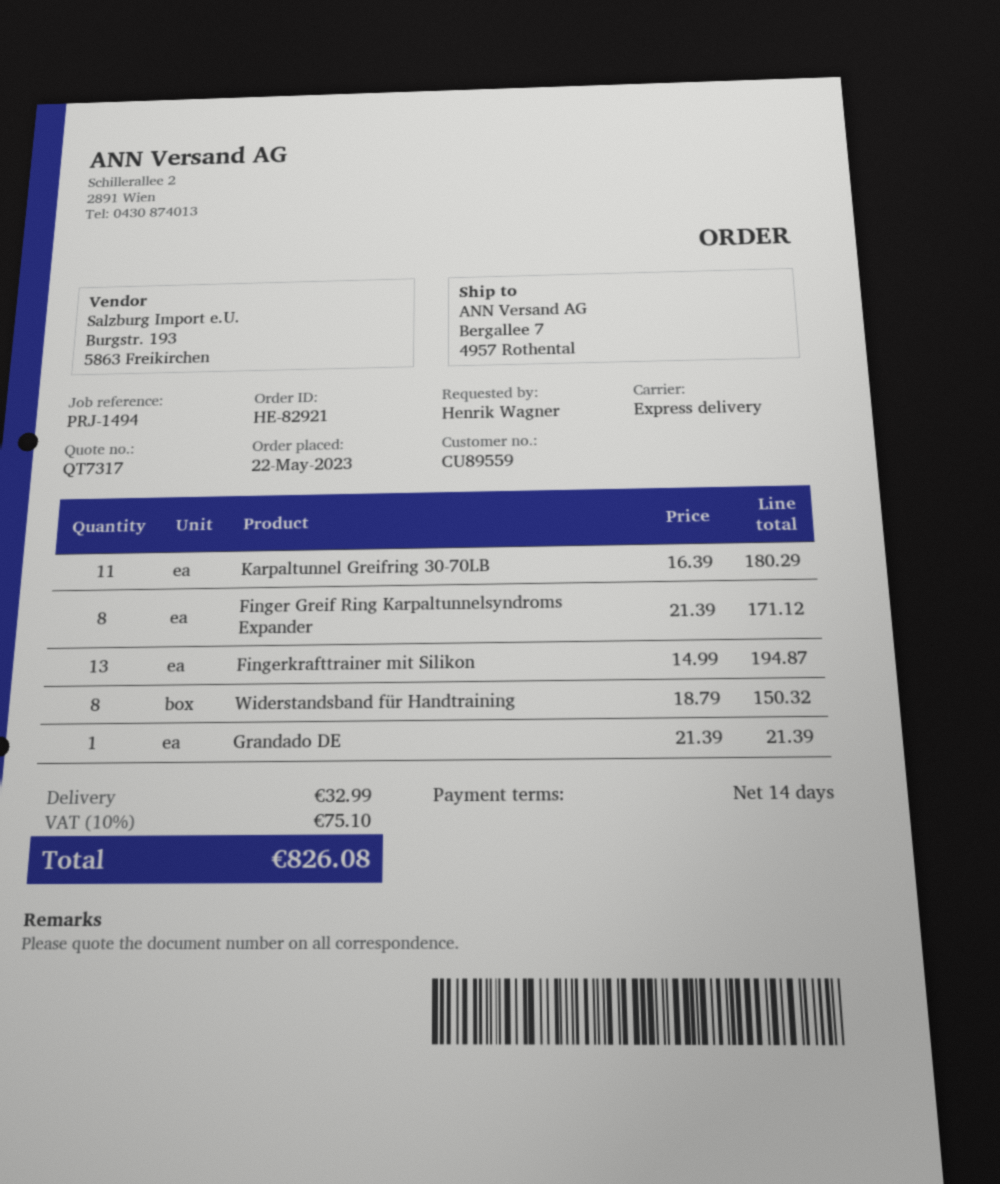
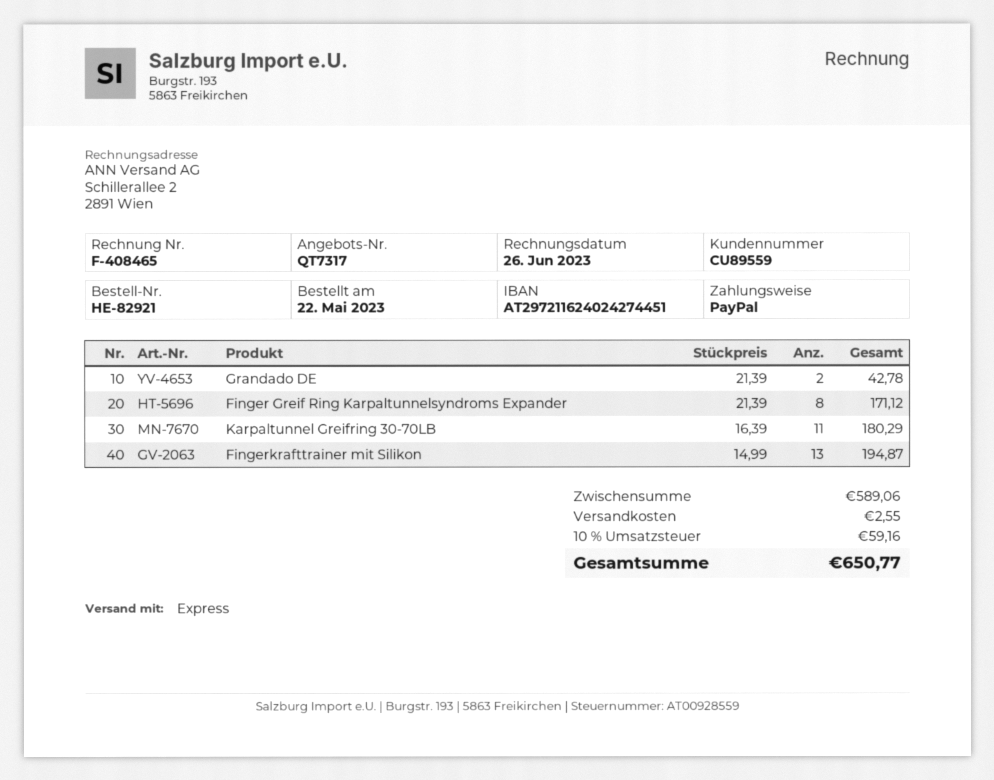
Widerstandsband für Handtraining: 8 x 18.79 = 150.32 -> none
Grandado DE: 1 x 21.39 = 21.39 -> 2 x 21.39 = 42.78
shipping: 32.99 -> 2.55
tax: 10% = 75.10 -> 10% = 59.16
total: 826.08 -> 650.77

